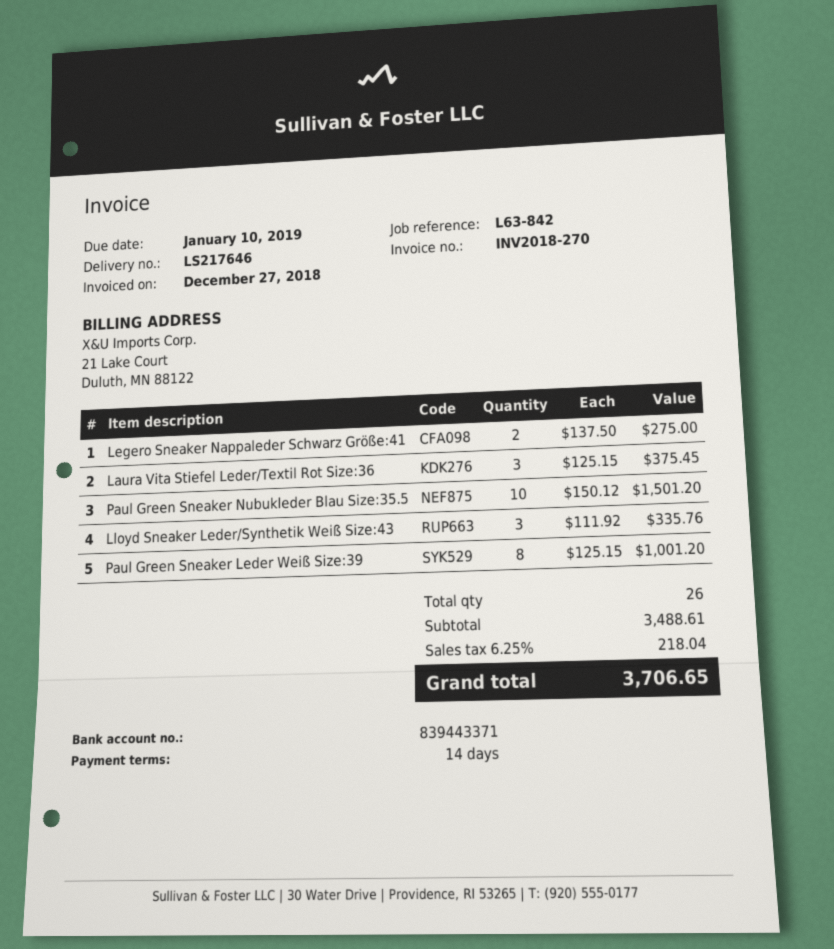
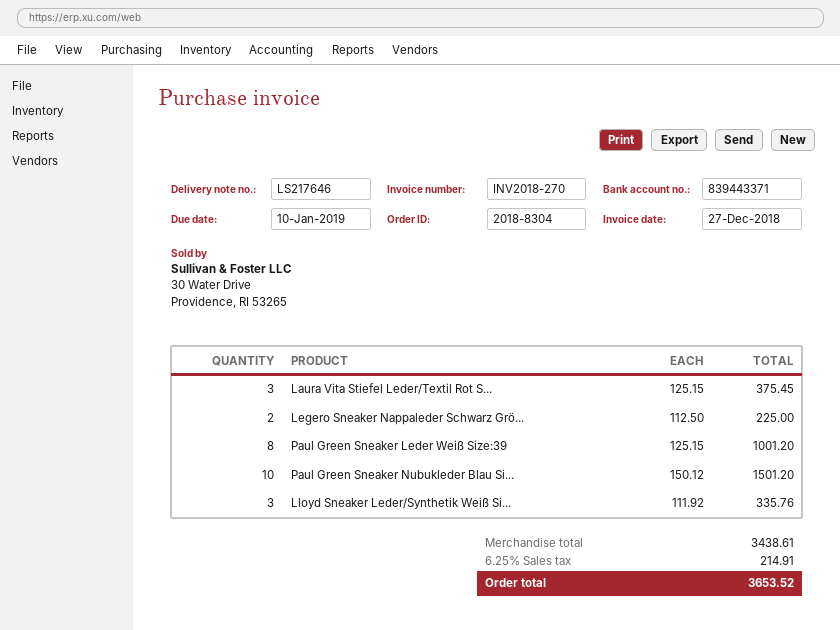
Legero Sneaker Nappaleder Schwarz Größe:41: 2 x 137.50 = 275.00 -> 2 x 112.50 = 225.00
subtotal: 3488.61 -> 3438.61
tax: 6.25% = 218.04 -> 6.25% = 214.91
total: 3706.65 -> 3653.52

